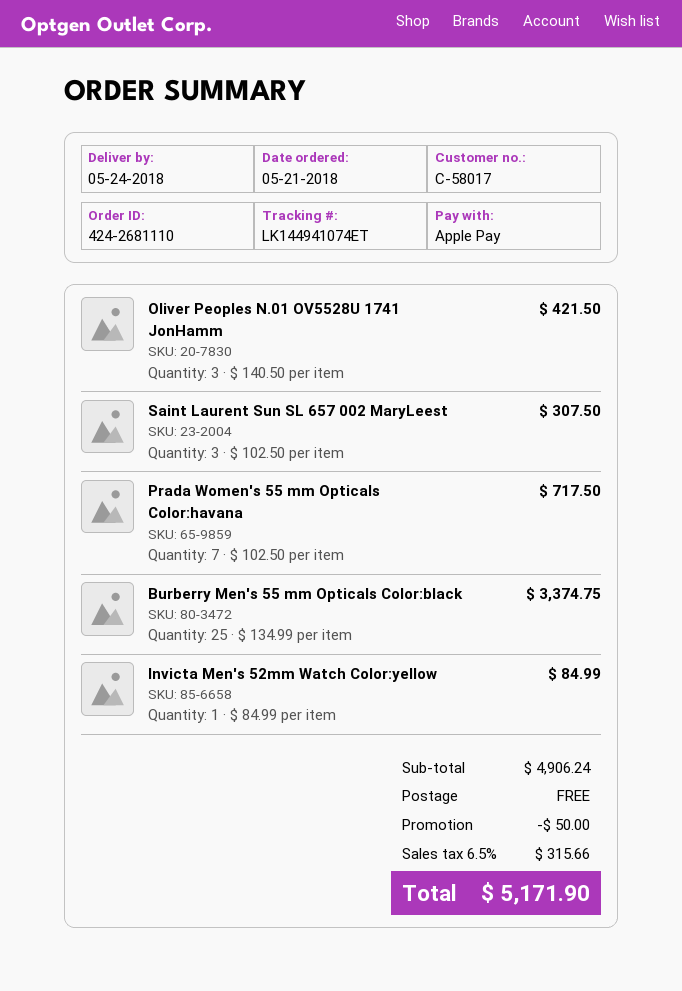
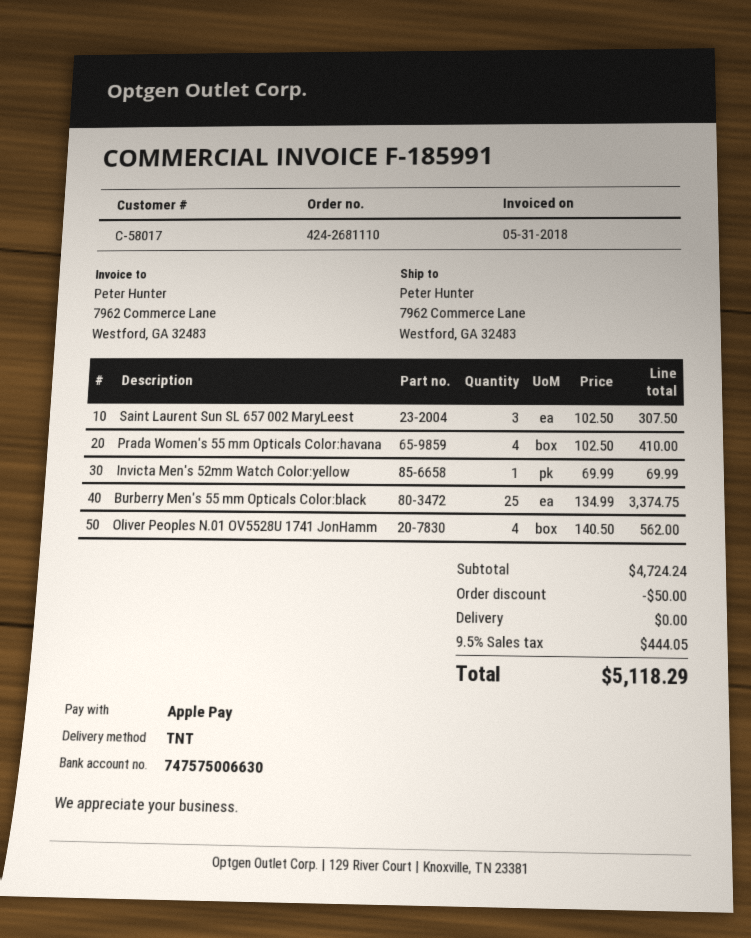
Oliver Peoples N.01 OV5528U 1741 JonHamm: 3 x 140.50 = 421.50 -> 4 x 140.50 = 562.00
Prada Women's 55 mm Opticals Color:havana: 7 x 102.50 = 717.50 -> 4 x 102.50 = 410.00
Invicta Men's 52mm Watch Color:yellow: 1 x 84.99 = 84.99 -> 1 x 69.99 = 69.99
subtotal: 4906.24 -> 4724.24
tax: 6.5% = 315.66 -> 9.5% = 444.05
total: 5171.90 -> 5118.29

